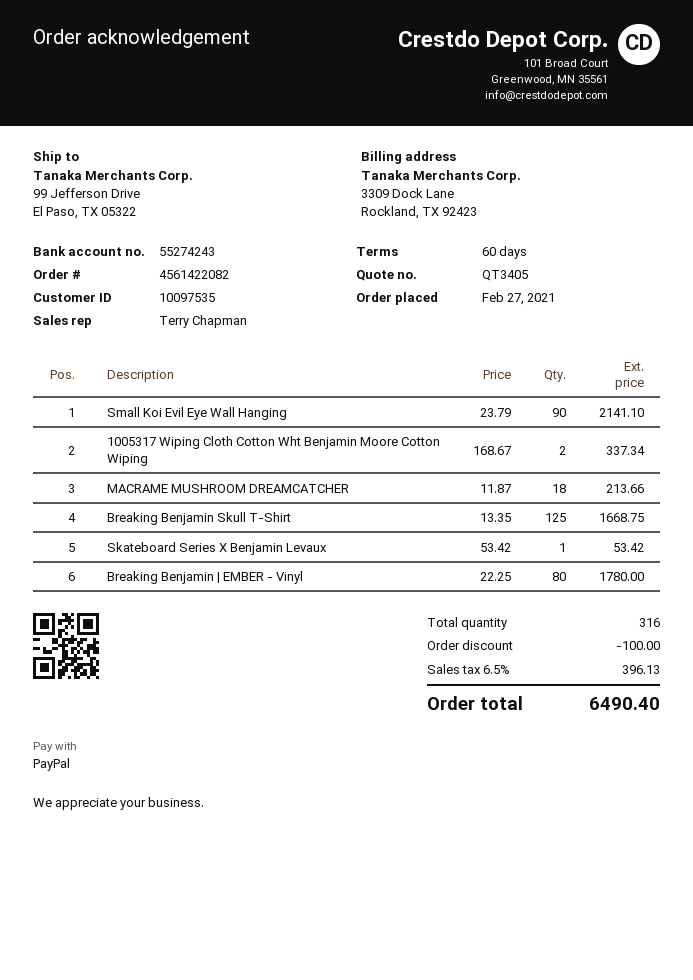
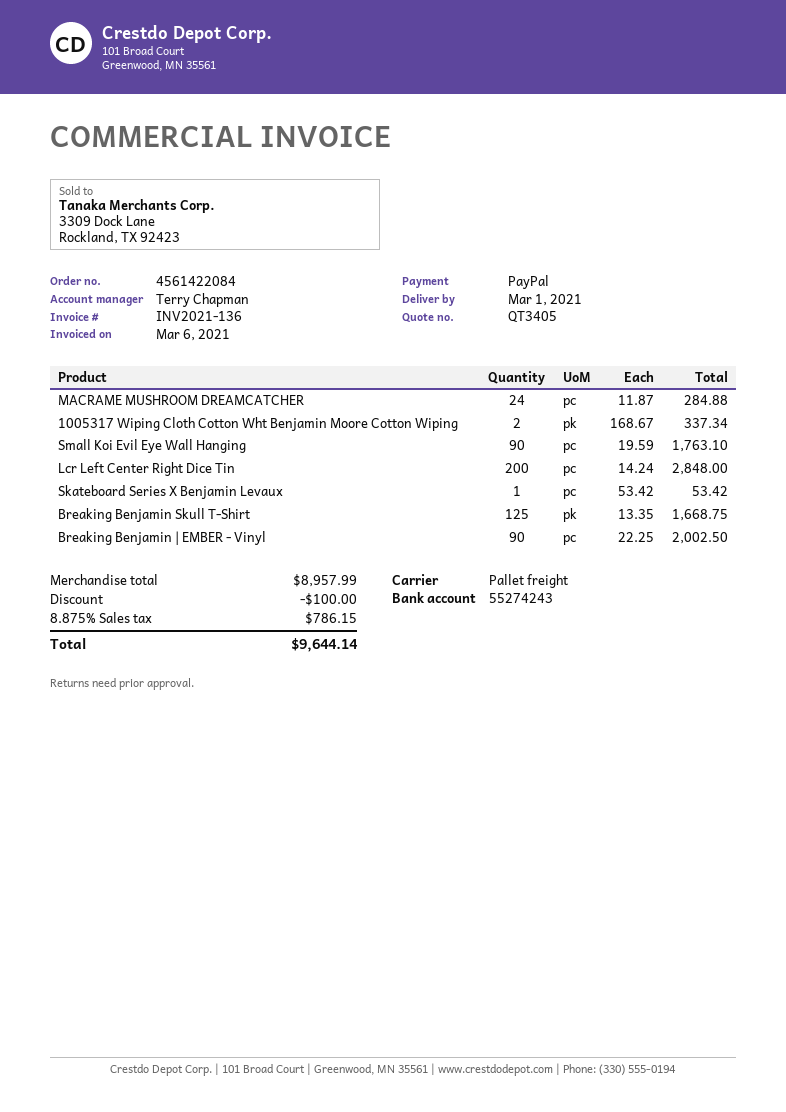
order number: 4561422082 -> 4561422084
Small Koi Evil Eye Wall Hanging: 90 x 23.79 = 2141.10 -> 90 x 19.59 = 1763.10
MACRAME MUSHROOM DREAMCATCHER: 18 x 11.87 = 213.66 -> 24 x 11.87 = 284.88
Breaking Benjamin | EMBER - Vinyl: 80 x 22.25 = 1780.00 -> 90 x 22.25 = 2002.50
Lcr Left Center Right Dice Tin: none -> 200 x 14.24 = 2848.00
tax: 6.5% = 396.13 -> 8.875% = 786.15
total: 6490.40 -> 9644.14

